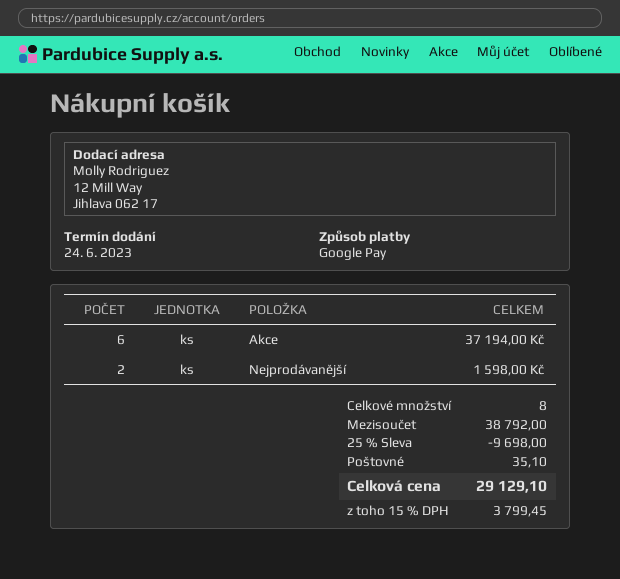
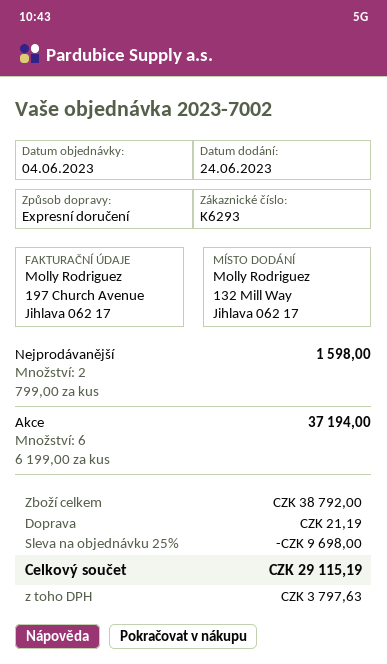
ship to: 12 Mill Way, Jihlava 062 17 -> 132 Mill Way, Jihlava 062 17
shipping: 35.10 -> 21.19
tax: 3799.45 -> 3797.63
total: 29129.10 -> 29115.19

